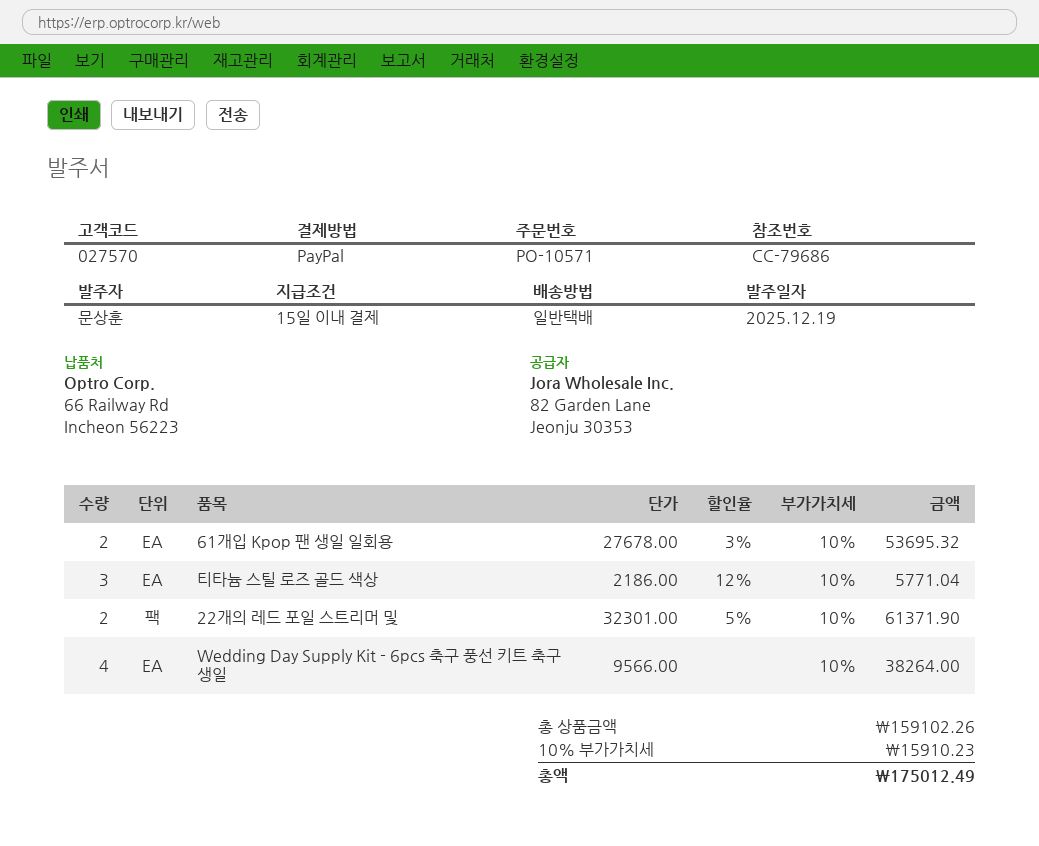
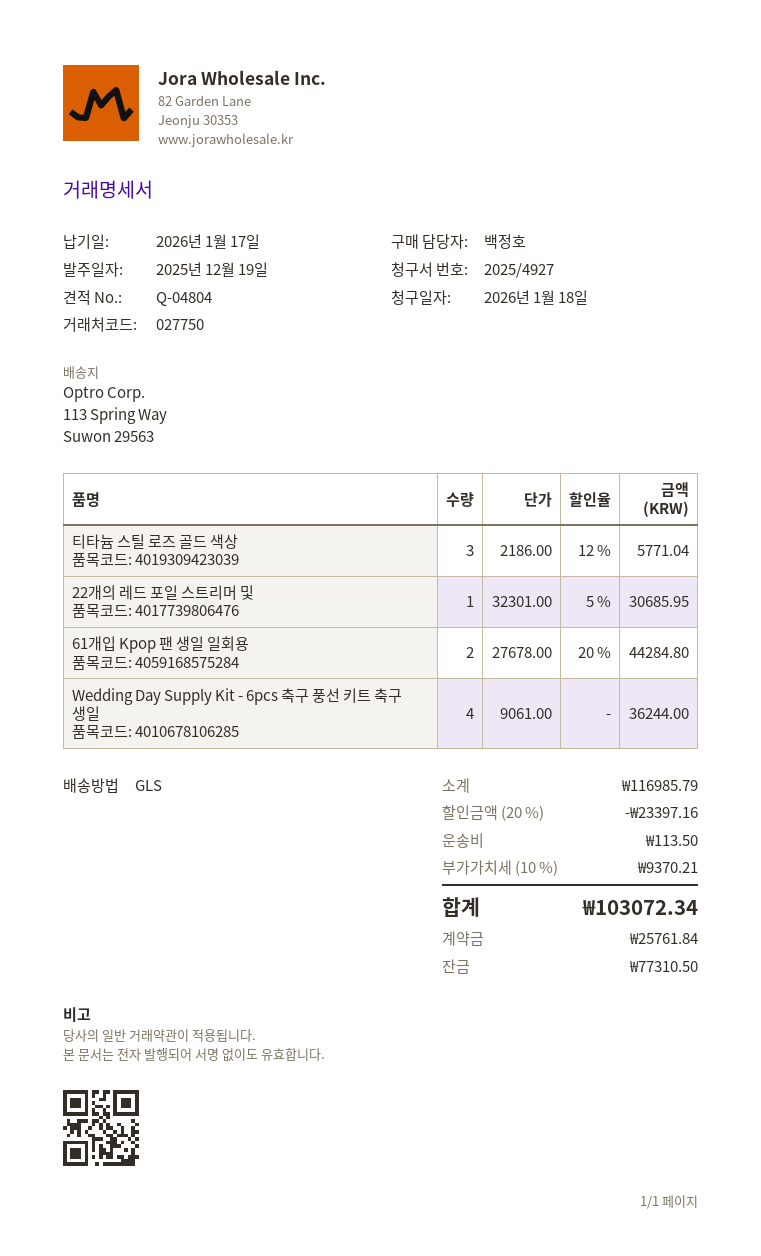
customer number: 027570 -> 027750
ordered by: 문상훈 -> 백정호
shipping method: standard -> GLS
ship to: 66 Railway Rd, Incheon 56223 -> 113 Spring Way, Suwon 29563
61개입 Kpop 팬 생일 일회용: 2 x 27678.00 - 3% = 53695.32 -> 2 x 27678.00 - 20% = 44284.80
22개의 레드 포일 스트리머 및: 2 x 32301.00 - 5% = 61371.90 -> 1 x 32301.00 - 5% = 30685.95
Wedding Day Supply Kit - 6pcs 축구 풍선 키트 축구 생일: 4 x 9566.00 = 38264.00 -> 4 x 9061.00 = 36244.00
subtotal: 159102.26 -> 116985.79
discount: none -> 20% = 23397.16
shipping: none -> 113.50
tax: 10% = 15910.23 -> 10% = 9370.21
total: 175012.49 -> 103072.34

